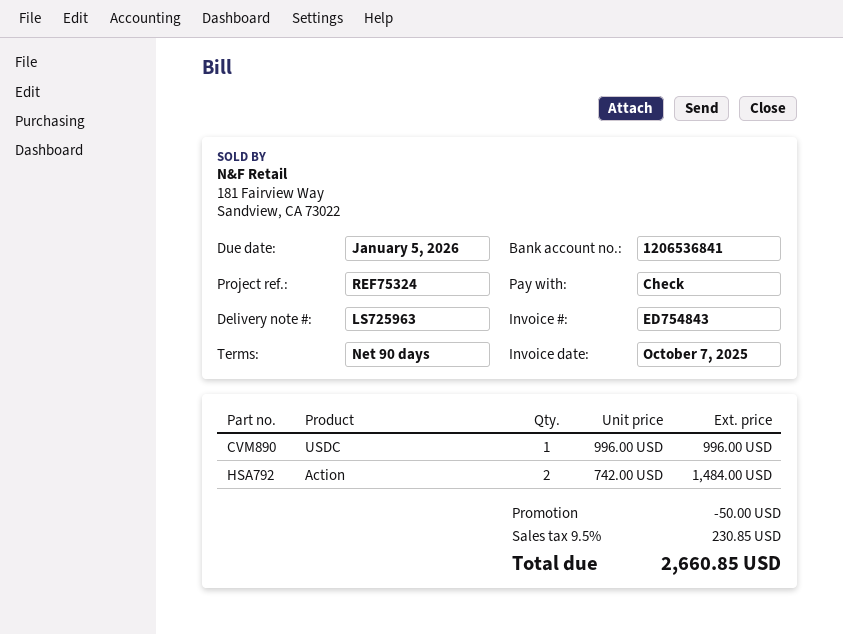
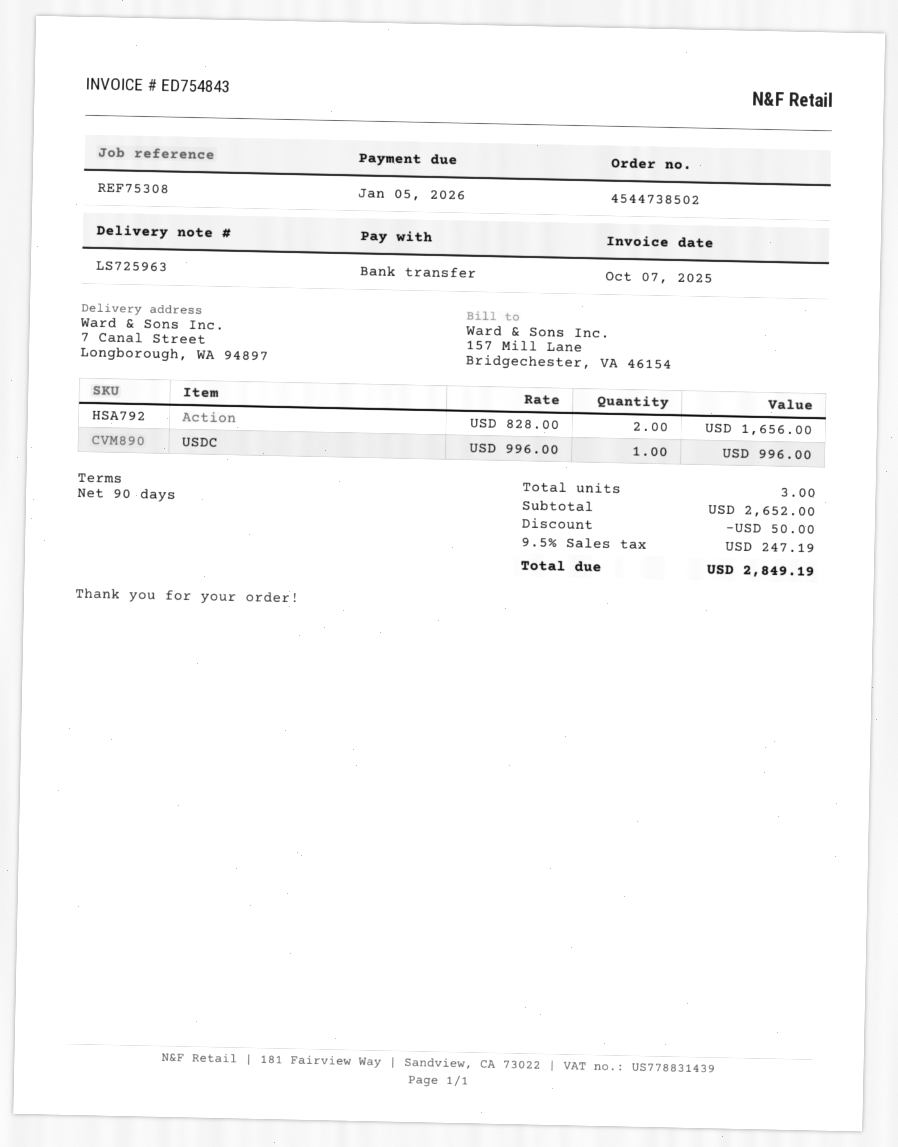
reference: REF75324 -> REF75308
payment method: cheque -> bank transfer
Action: 2 x 742.00 = 1484.00 -> 2 x 828.00 = 1656.00
tax: 9.5% = 230.85 -> 9.5% = 247.19
total: 2660.85 -> 2849.19

